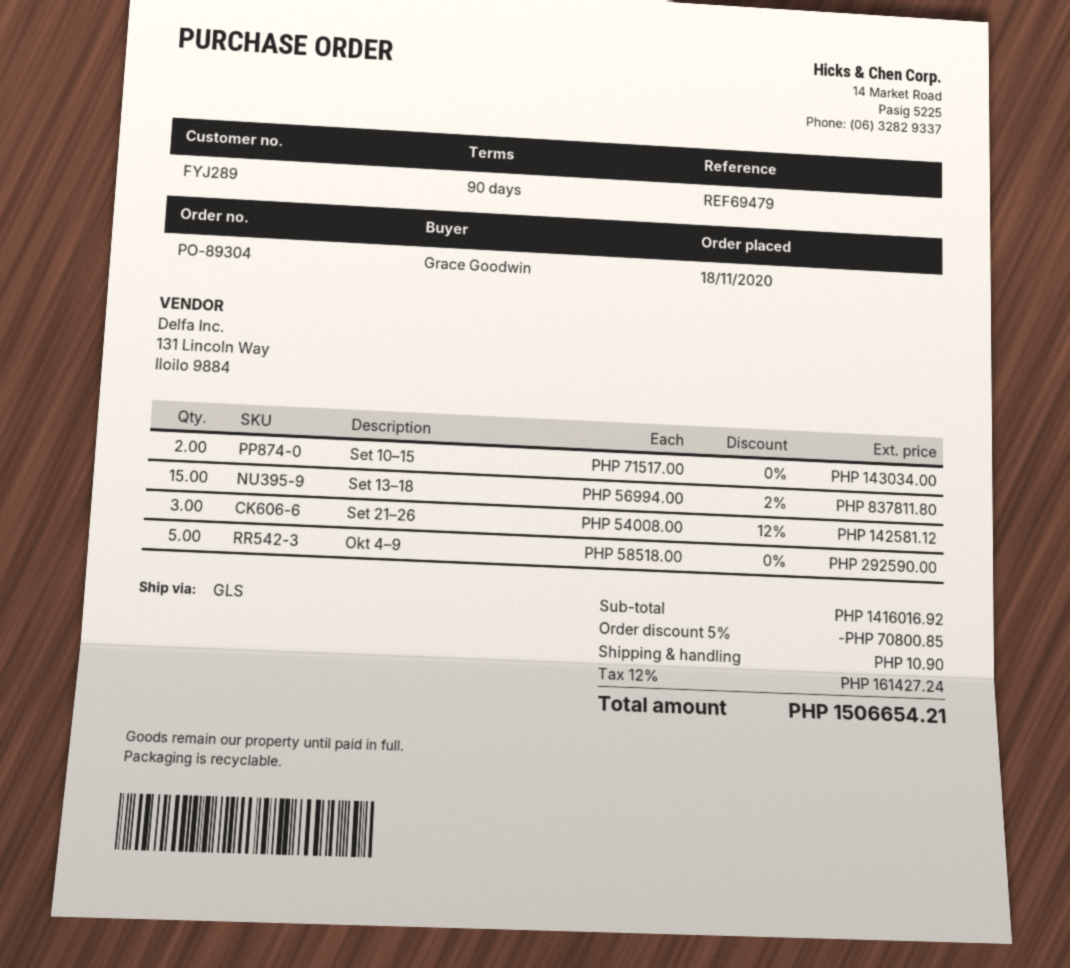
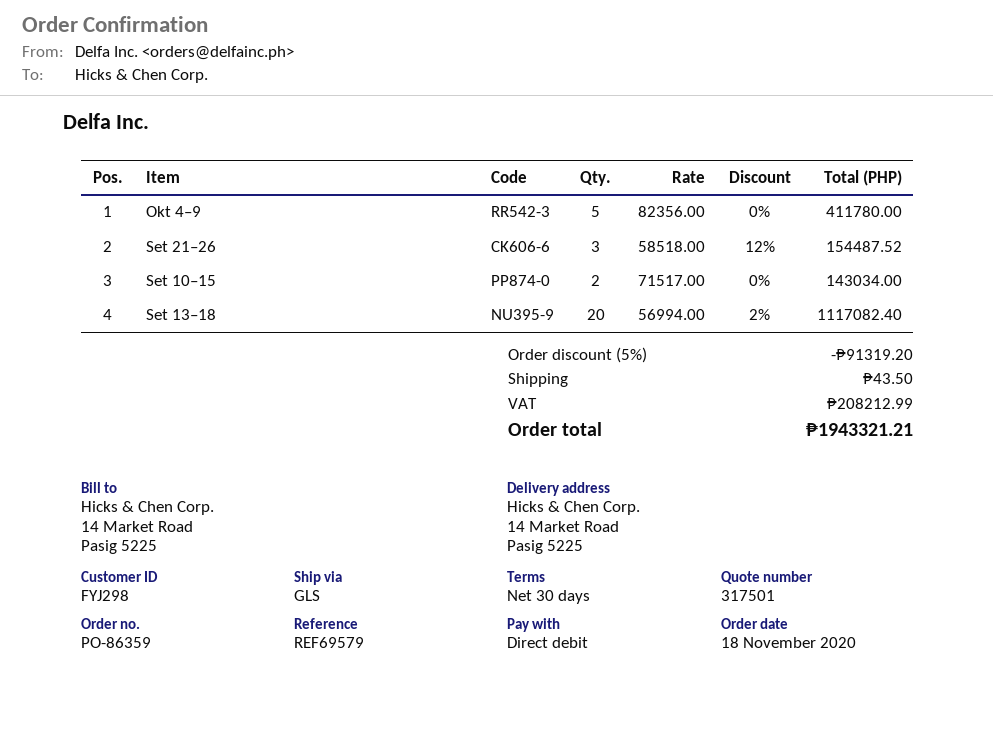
order number: PO-89304 -> PO-86359
payment terms: 90 days -> 30 days
customer number: FYJ289 -> FYJ298
reference: REF69479 -> REF69579
Set 13–18: 15 x 56994.00 - 2% = 837811.80 -> 20 x 56994.00 - 2% = 1117082.40
Set 21–26: 3 x 54008.00 - 12% = 142581.12 -> 3 x 58518.00 - 12% = 154487.52
Okt 4–9: 5 x 58518.00 = 292590.00 -> 5 x 82356.00 = 411780.00
discount: 5% = 70800.85 -> 5% = 91319.20
shipping: 10.90 -> 43.50
tax: 161427.24 -> 208212.99
total: 1506654.21 -> 1943321.21

